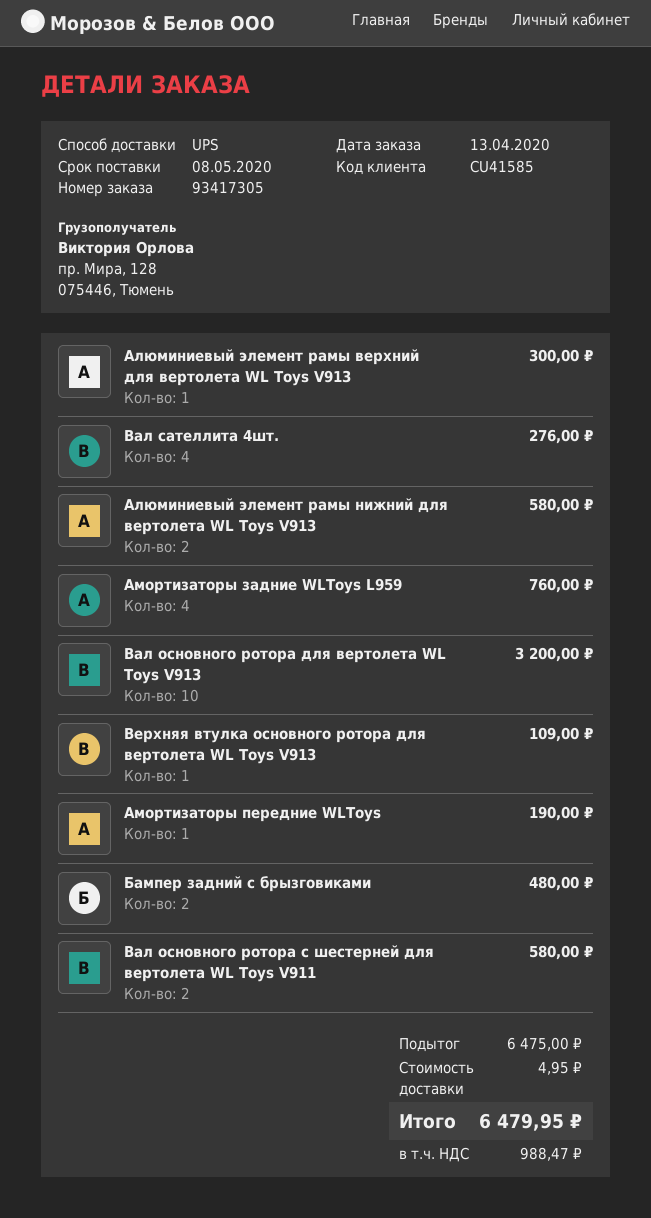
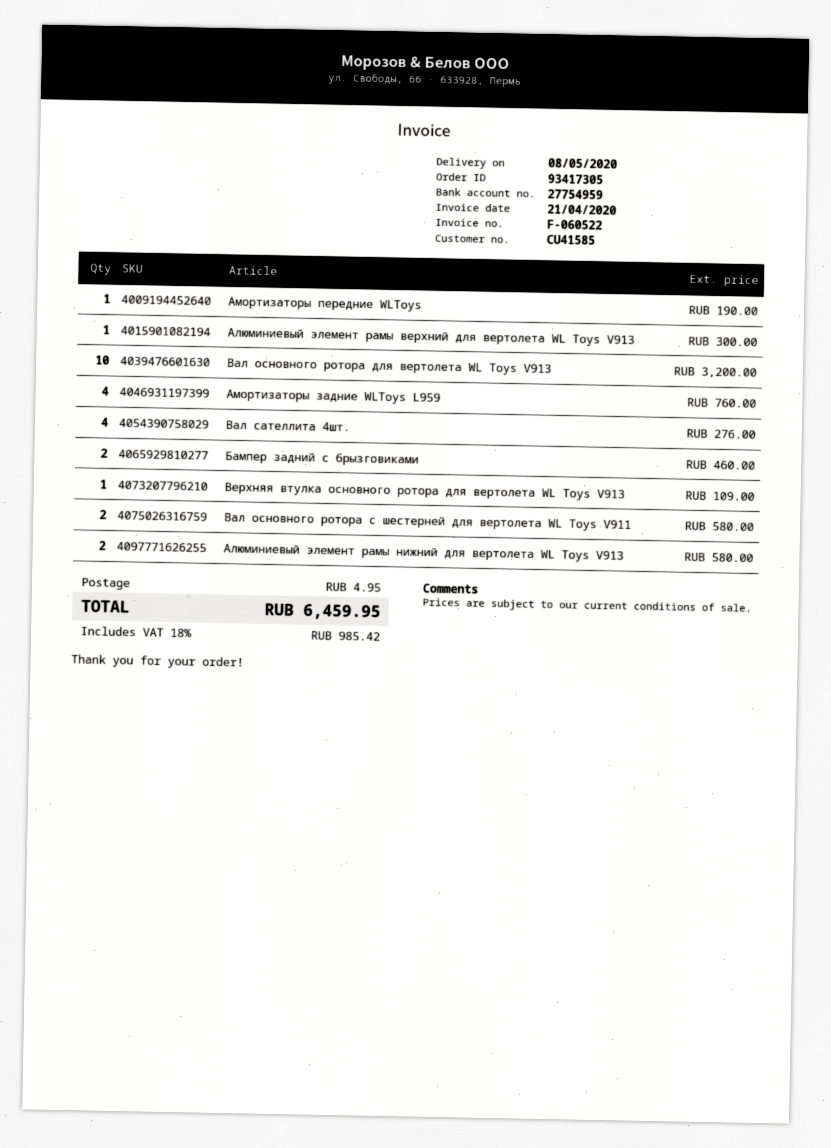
Бампер задний с брызговиками: 2 for 480.00 -> 2 for 460.00
tax: 988.47 -> 985.42
total: 6479.95 -> 6459.95

